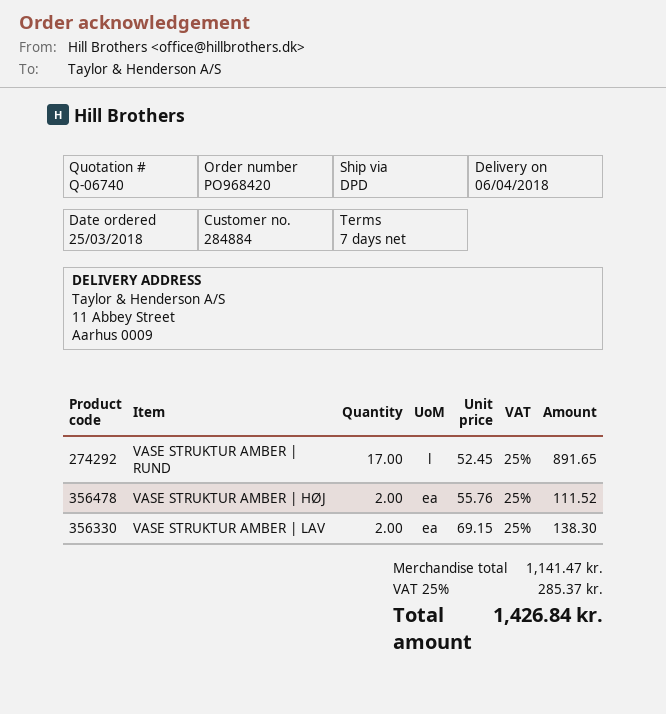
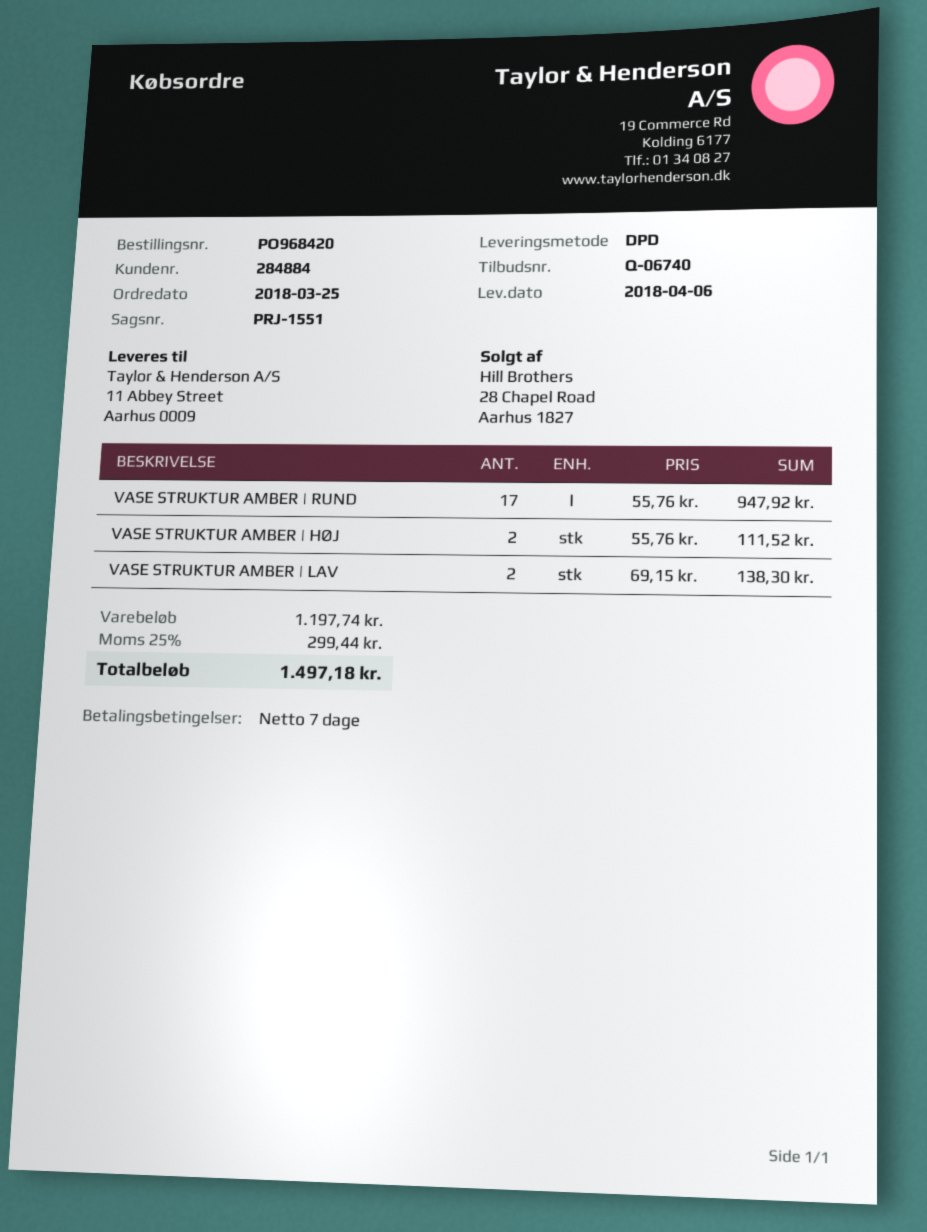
VASE STRUKTUR AMBER | RUND: 17 x 52.45 = 891.65 -> 17 x 55.76 = 947.92
subtotal: 1141.47 -> 1197.74
tax: 25% = 285.37 -> 25% = 299.44
total: 1426.84 -> 1497.18

